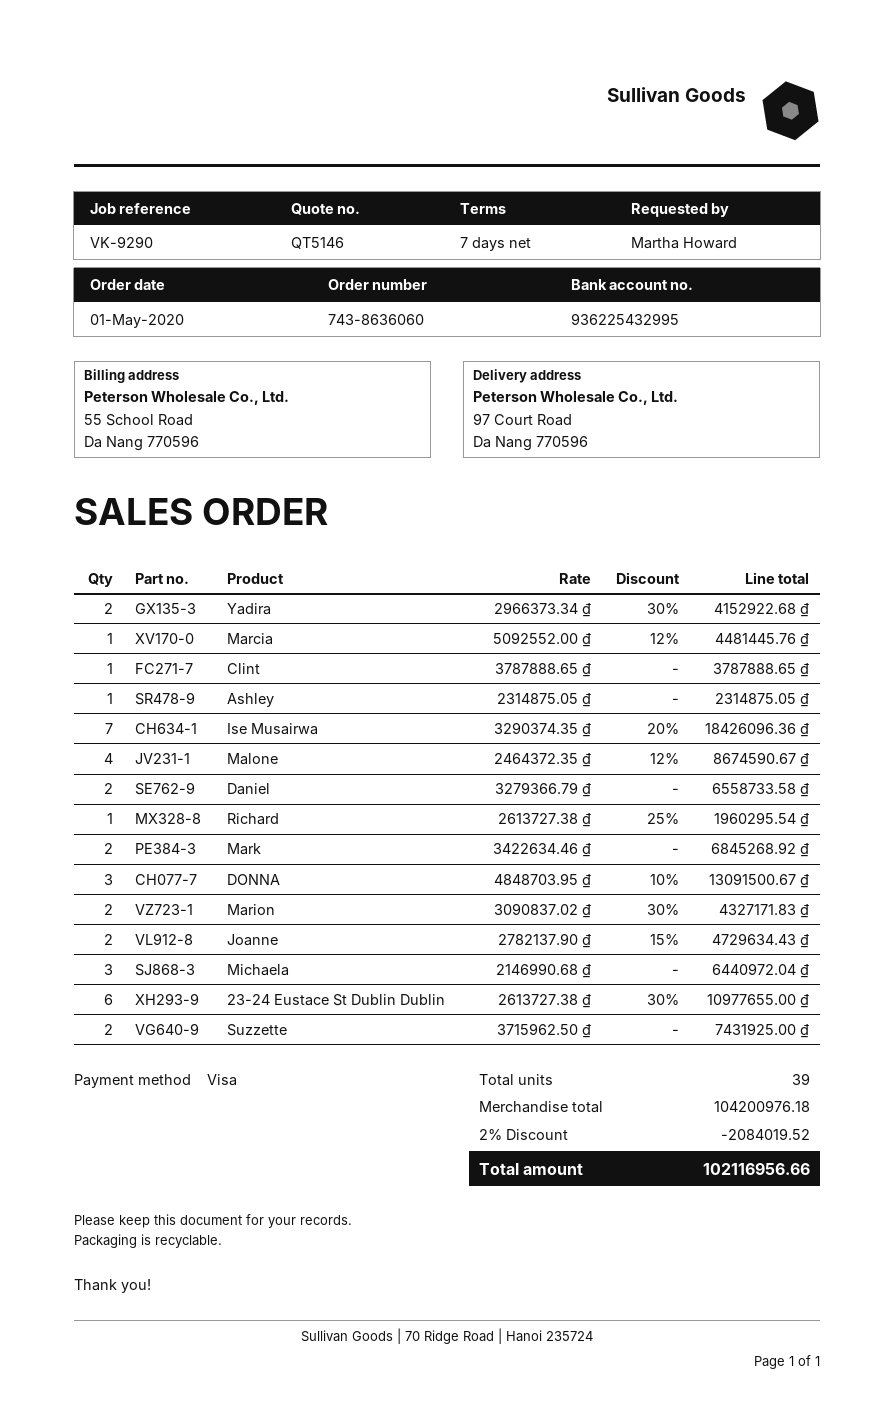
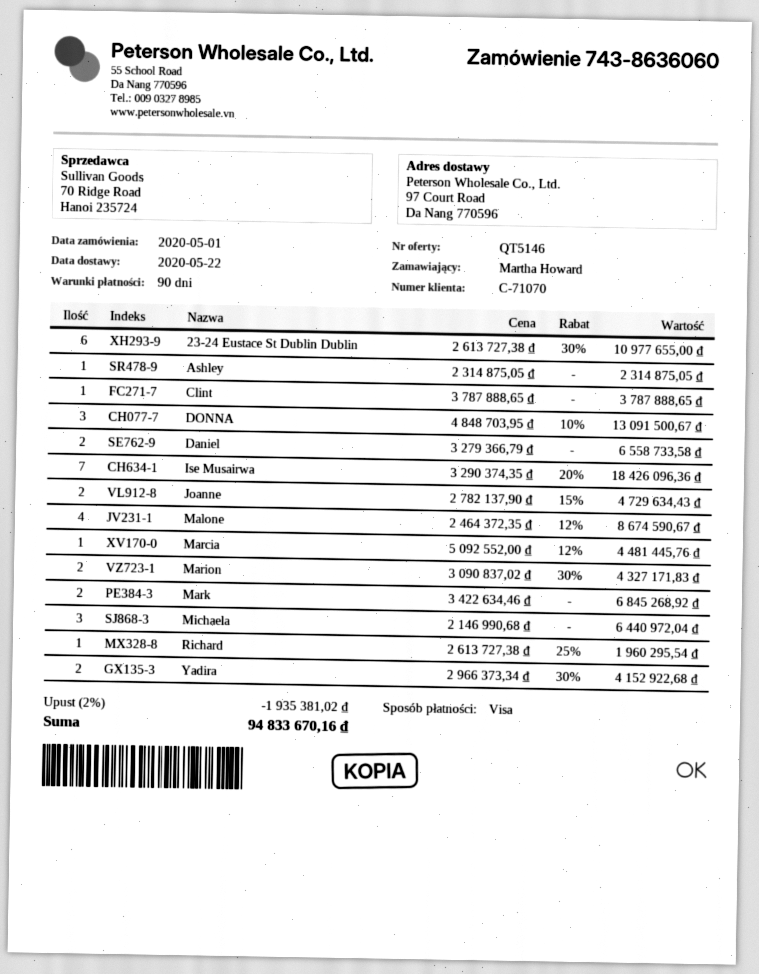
payment terms: 7 days -> 90 days
Suzzette: 2 x 3715962.50 = 7431925.00 -> none
discount: 2% = 2084019.52 -> 2% = 1935381.02
total: 102116956.66 -> 94833670.16

